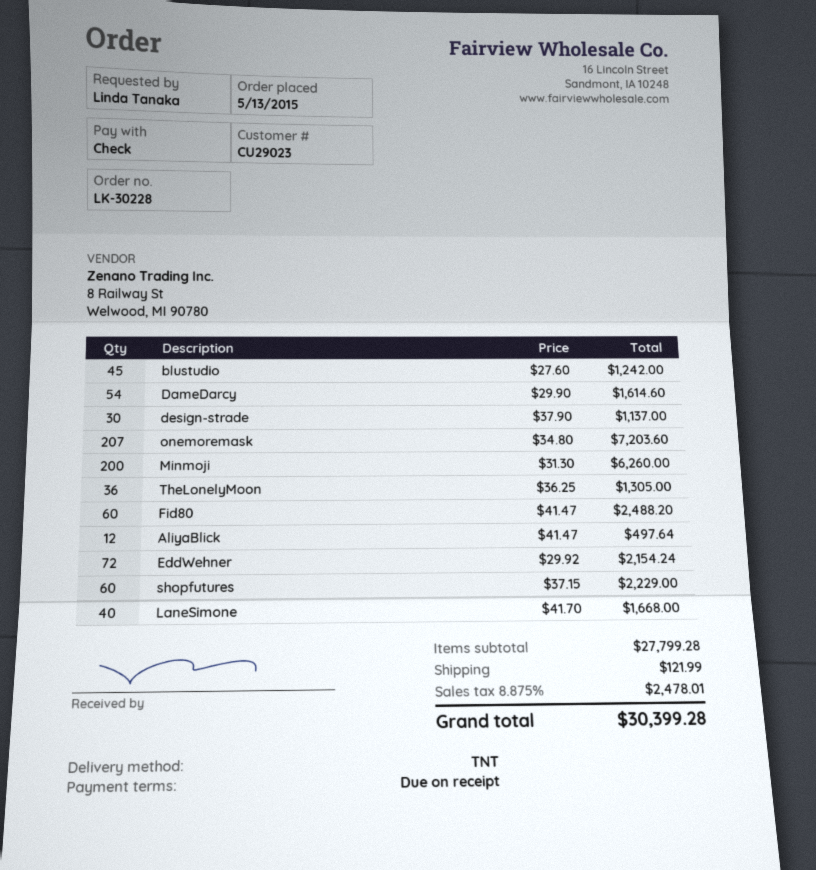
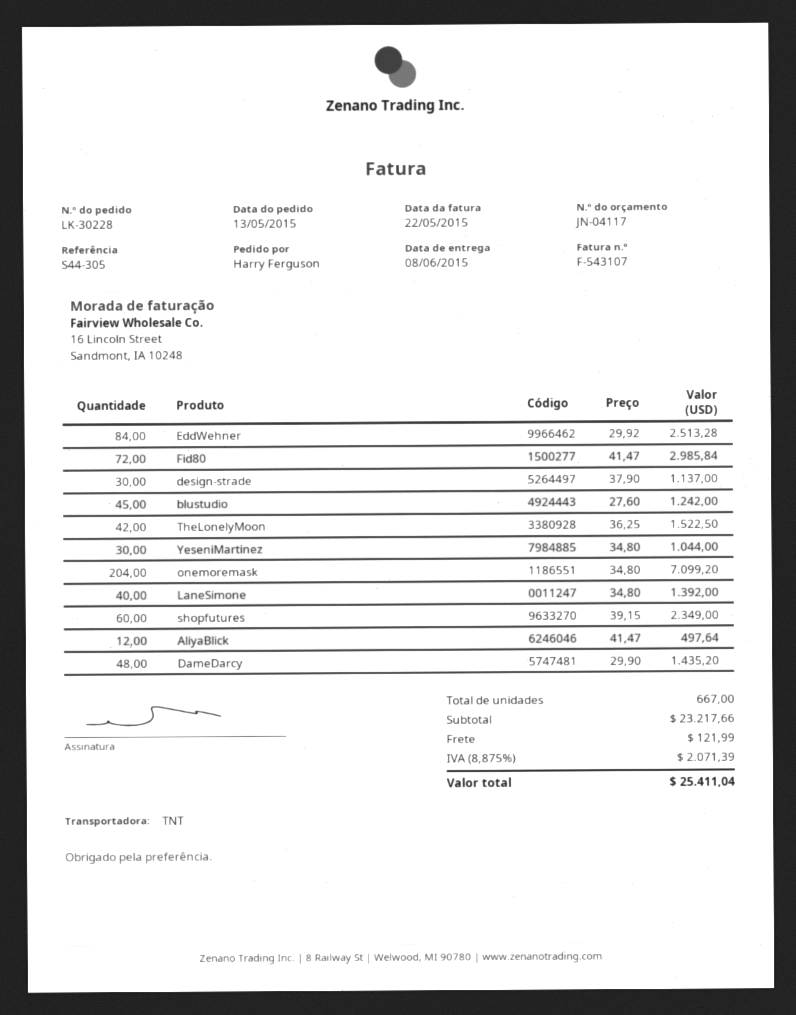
ordered by: Linda Tanaka -> Harry Ferguson
DameDarcy: 54 x 29.90 = 1614.60 -> 48 x 29.90 = 1435.20
onemoremask: 207 x 34.80 = 7203.60 -> 204 x 34.80 = 7099.20
Minmoji: 200 x 31.30 = 6260.00 -> none
TheLonelyMoon: 36 x 36.25 = 1305.00 -> 42 x 36.25 = 1522.50
Fid80: 60 x 41.47 = 2488.20 -> 72 x 41.47 = 2985.84
EddWehner: 72 x 29.92 = 2154.24 -> 84 x 29.92 = 2513.28
shopfutures: 60 x 37.15 = 2229.00 -> 60 x 39.15 = 2349.00
LaneSimone: 40 x 41.70 = 1668.00 -> 40 x 34.80 = 1392.00
YeseniMartinez: none -> 30 x 34.80 = 1044.00
subtotal: 27799.28 -> 23217.66
tax: 8.875% = 2478.01 -> 8.875% = 2071.39
total: 30399.28 -> 25411.04

